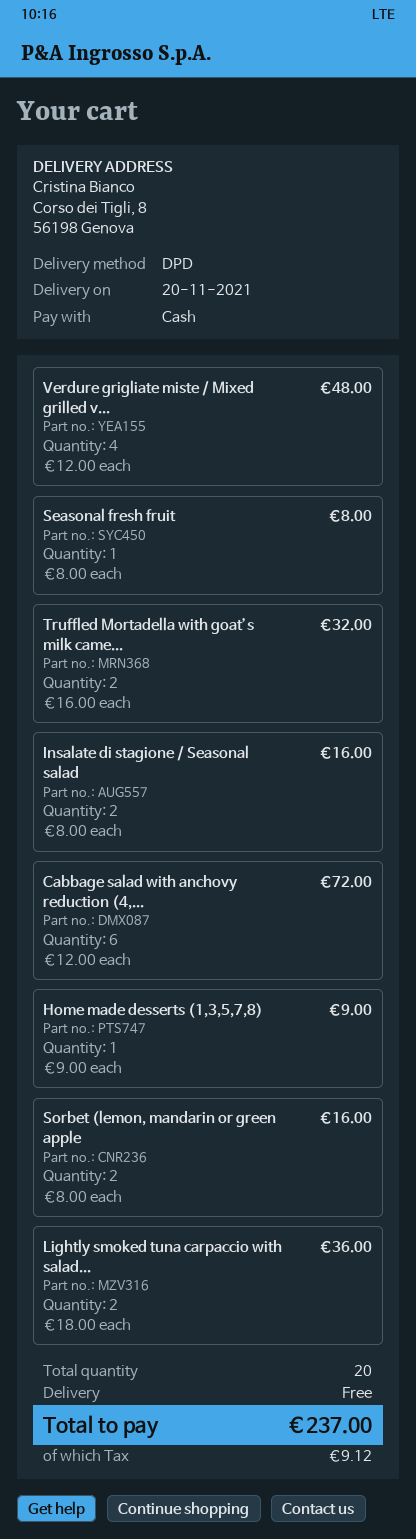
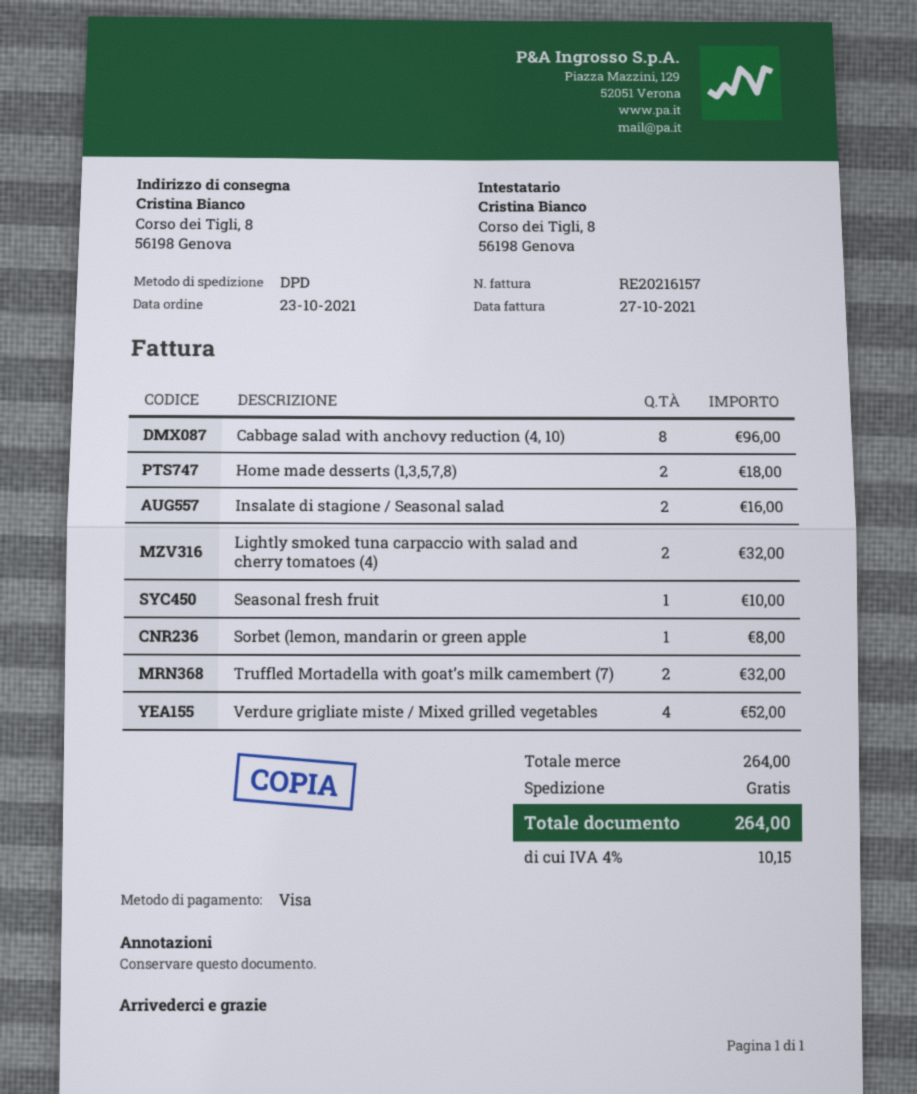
payment method: cash -> Visa
Verdure grigliate miste / Mixed grilled v...: 4 for 48.00 -> 4 for 52.00
Seasonal fresh fruit: 1 for 8.00 -> 1 for 10.00
Cabbage salad with anchovy reduction (4,...: 6 for 72.00 -> 8 for 96.00
Home made desserts (1,3,5,7,8): 1 for 9.00 -> 2 for 18.00
Sorbet (lemon, mandarin or green apple: 2 for 16.00 -> 1 for 8.00
Lightly smoked tuna carpaccio with salad...: 2 for 36.00 -> 2 for 32.00
tax: 9.12 -> 10.15
total: 237.00 -> 264.00

